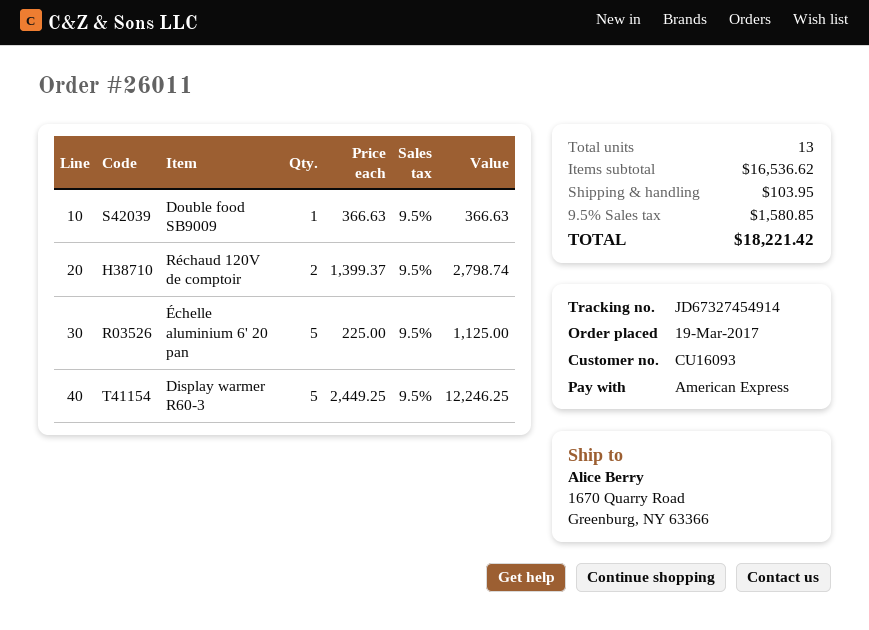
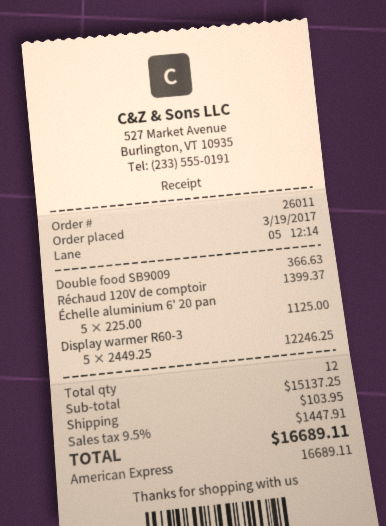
Réchaud 120V de comptoir: 2 x 1399.37 = 2798.74 -> 1 x 1399.37 = 1399.37
total quantity: 13 -> 12
subtotal: 16536.62 -> 15137.25
tax: 9.5% = 1580.85 -> 9.5% = 1447.91
total: 18221.42 -> 16689.11

